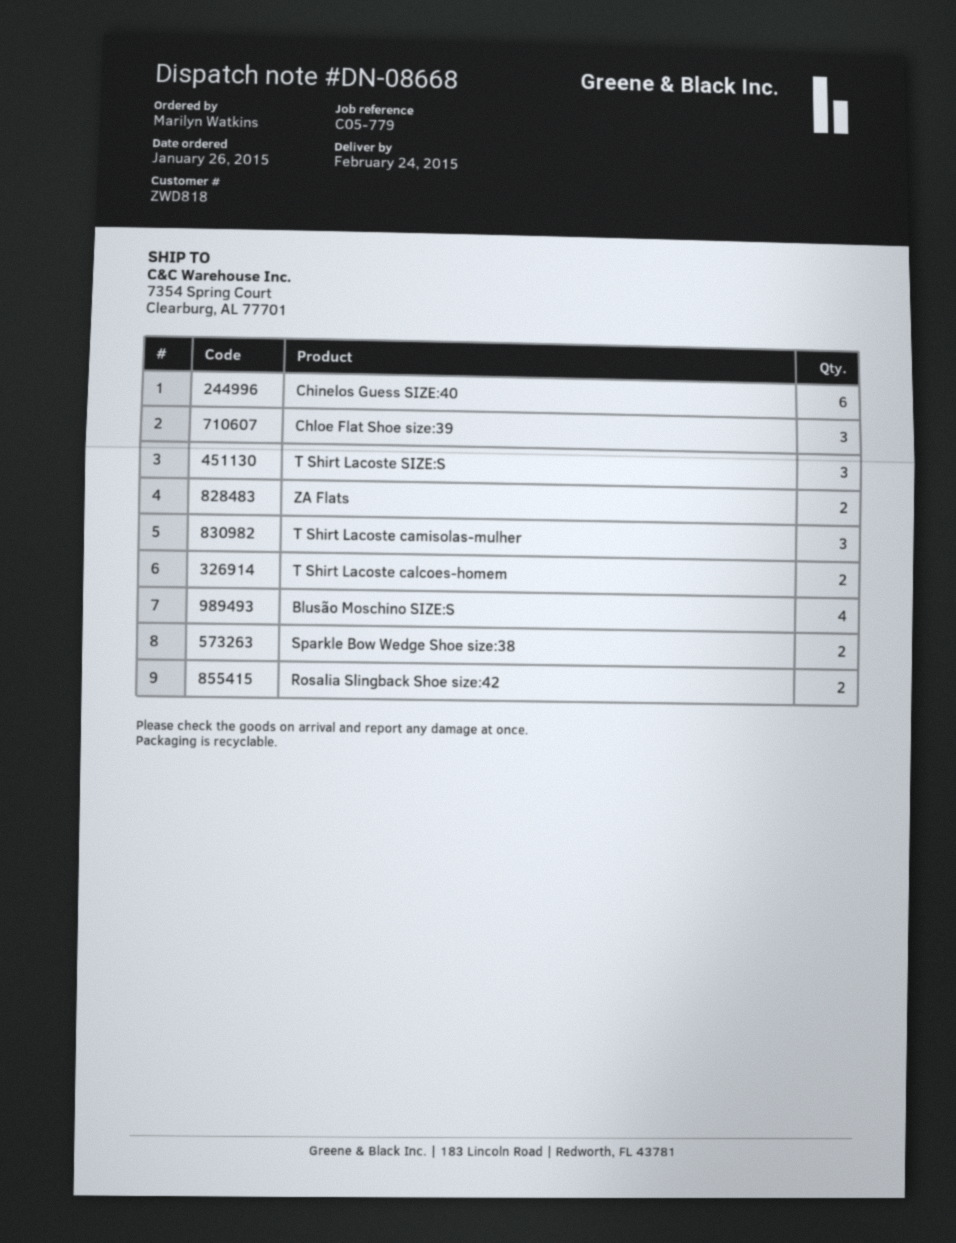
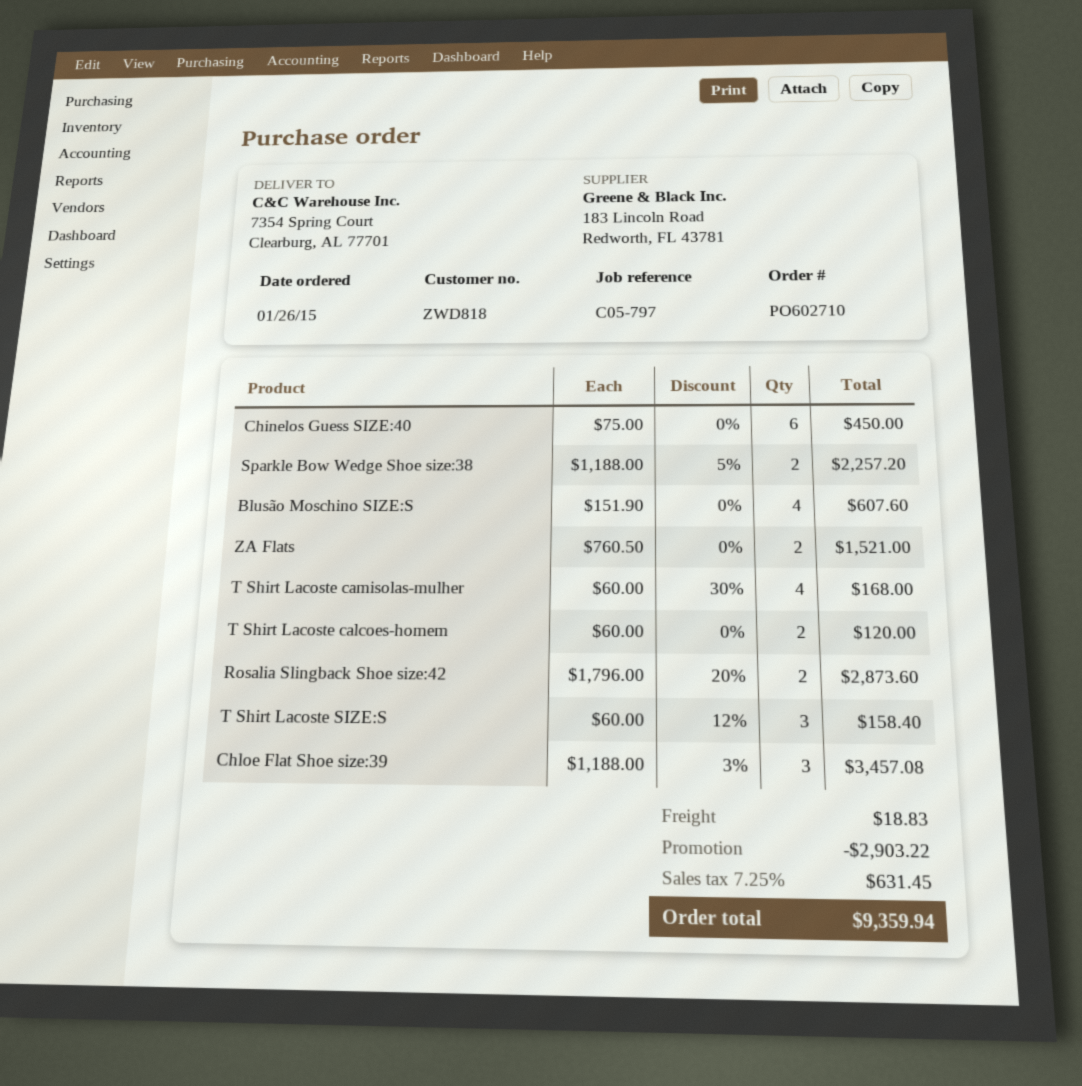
reference: C05-779 -> C05-797
T Shirt Lacoste camisolas-mulher: 3 -> 4

